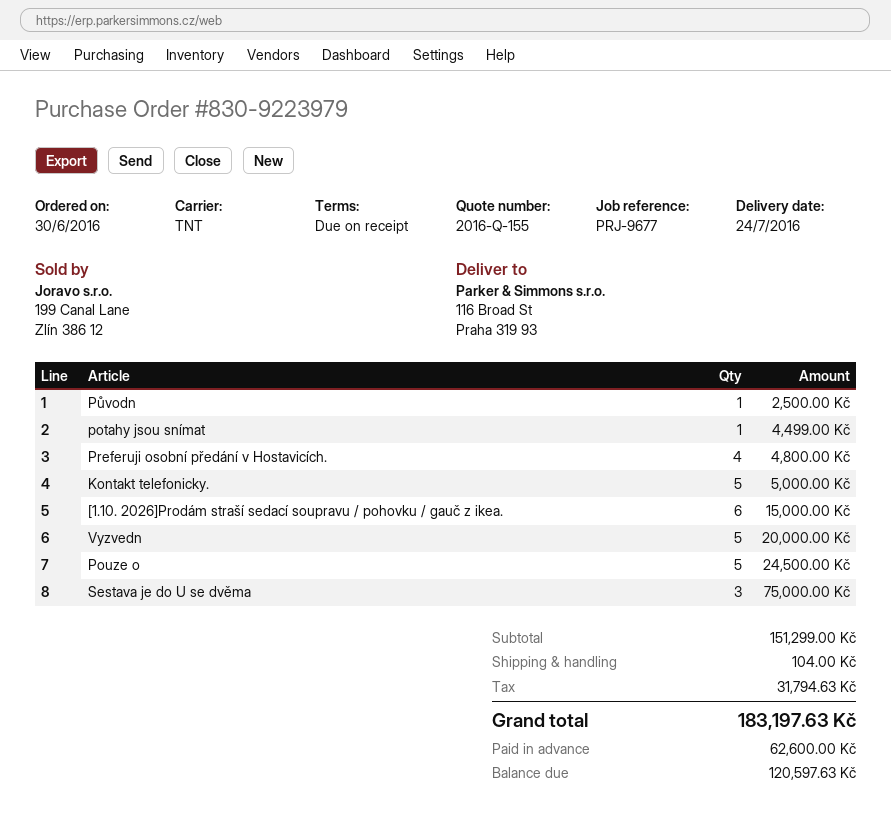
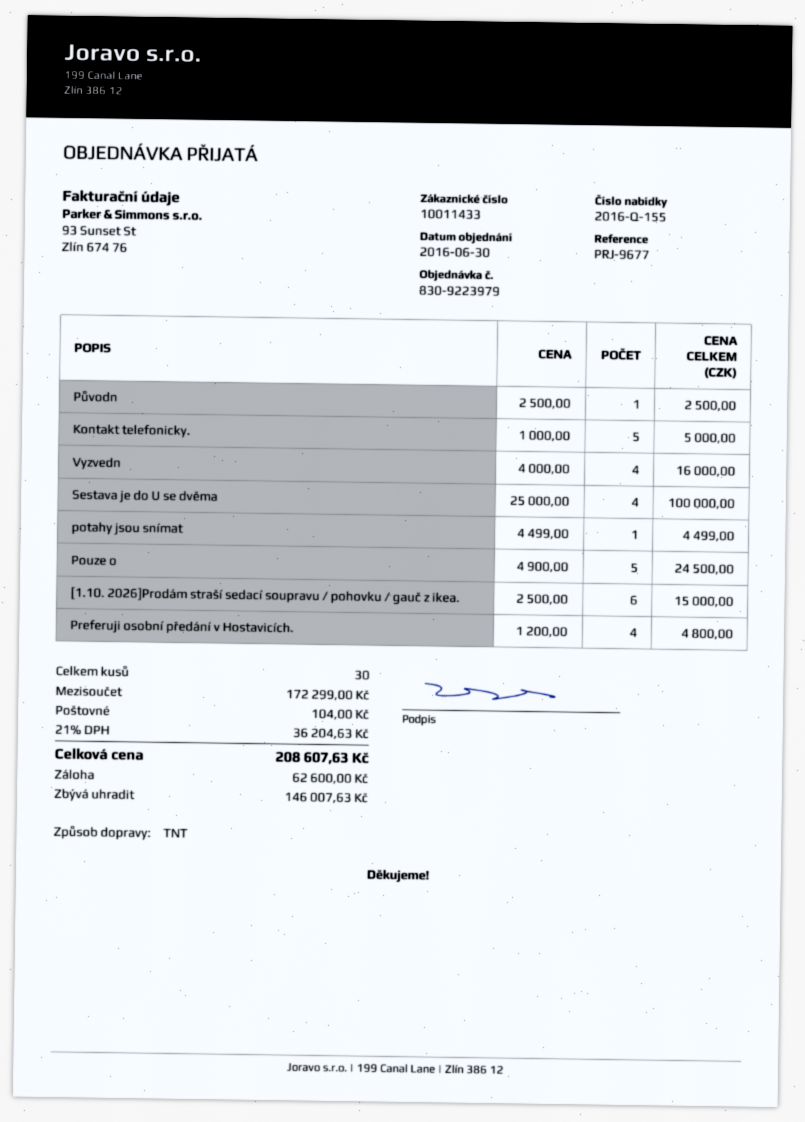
Vyzvedn: 5 for 20000.00 -> 4 for 16000.00
Sestava je do U se dvěma: 3 for 75000.00 -> 4 for 100000.00
subtotal: 151299.00 -> 172299.00
tax: 31794.63 -> 36204.63
total: 183197.63 -> 208607.63
balance: 120597.63 -> 146007.63

